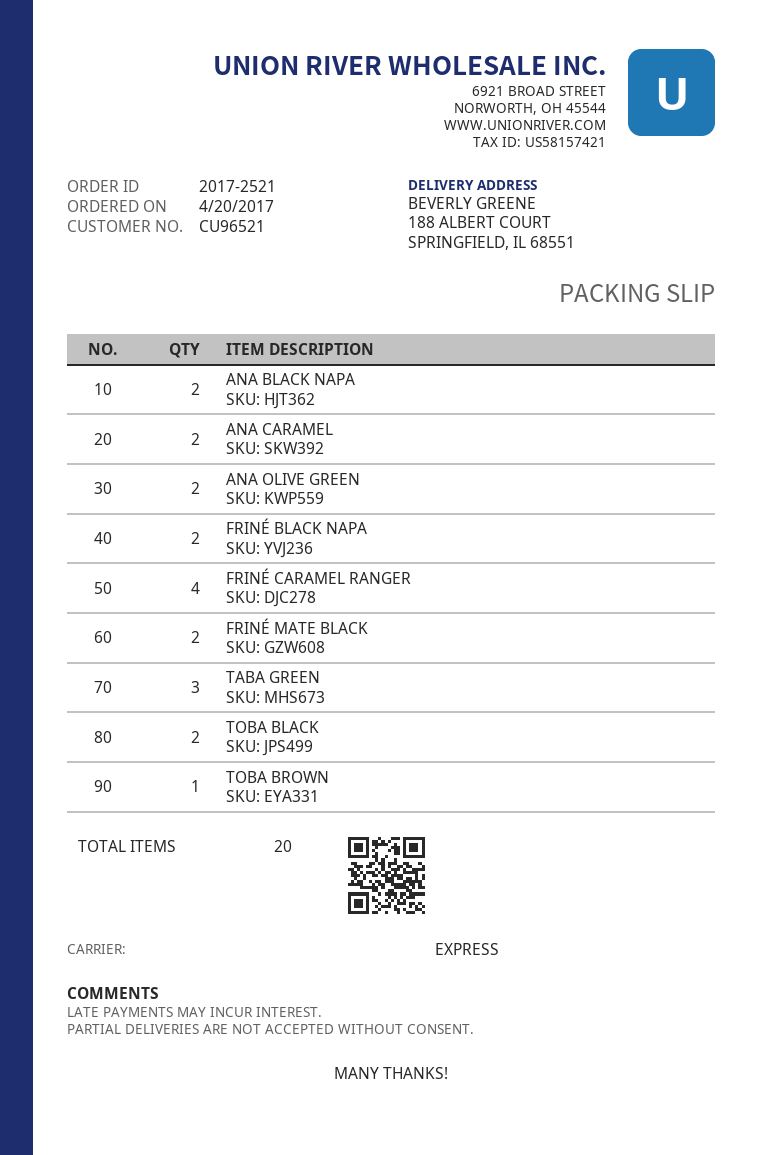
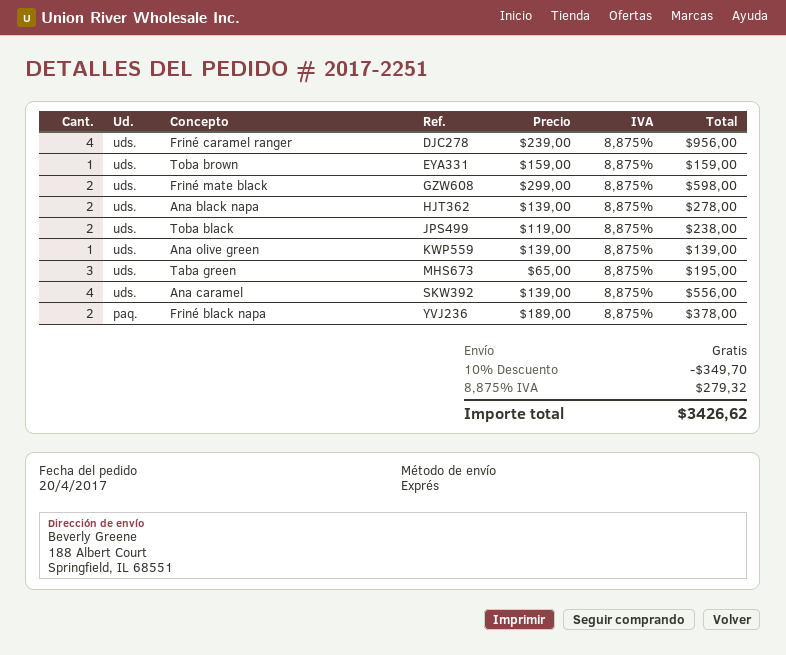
order number: 2017-2521 -> 2017-2251
ANA CARAMEL: 2 -> 4
ANA OLIVE GREEN: 2 -> 1

